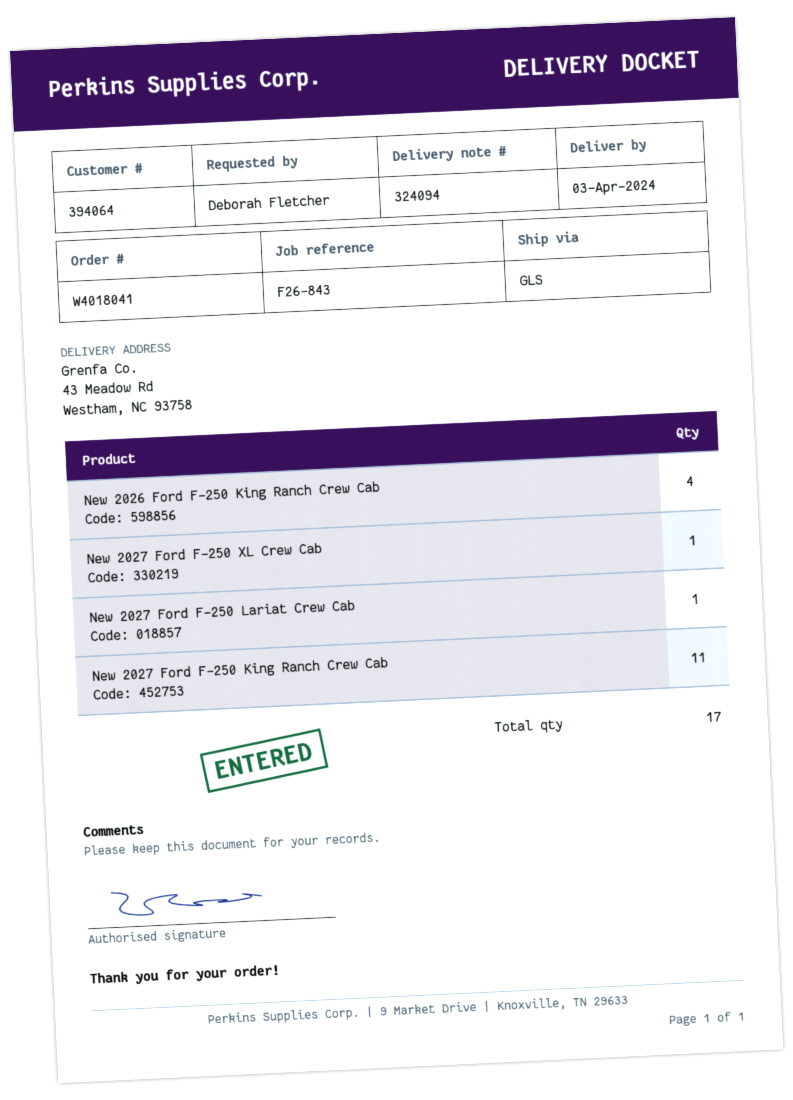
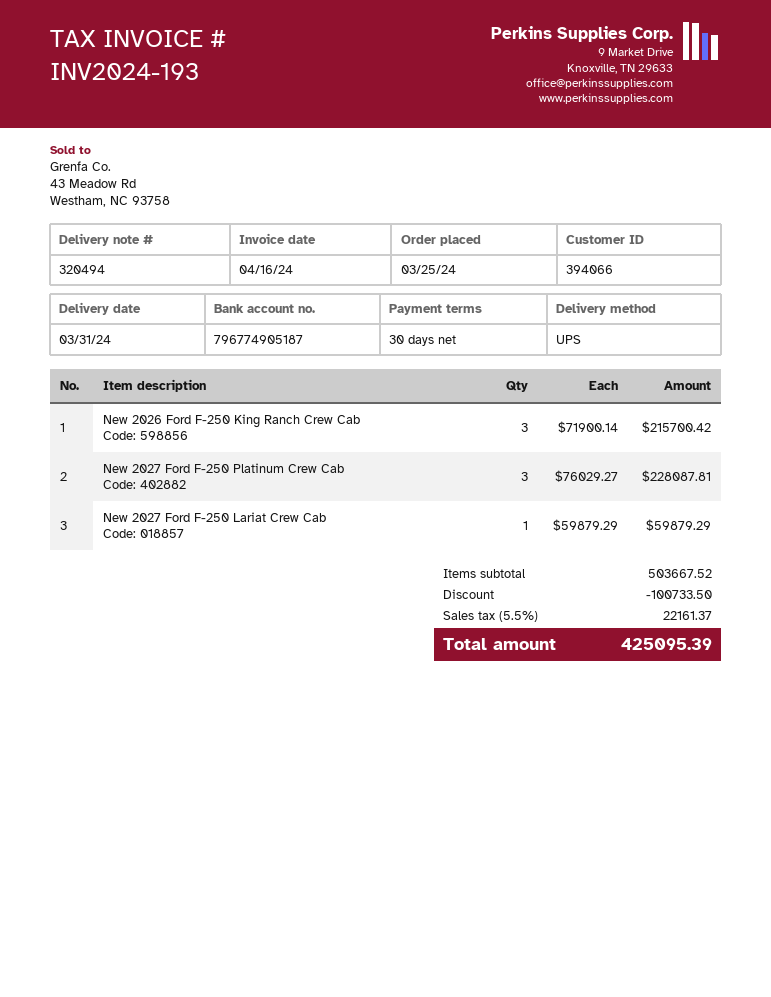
delivery note number: 324094 -> 320494
delivery date: 2024-04-03 -> 2024-03-31
customer number: 394064 -> 394066
shipping method: GLS -> UPS
New 2026 Ford F-250 King Ranch Crew Cab: 4 -> 3
New 2027 Ford F-250 XL Crew Cab: 1 -> none
New 2027 Ford F-250 King Ranch Crew Cab: 11 -> none
New 2027 Ford F-250 Platinum Crew Cab: none -> 3

